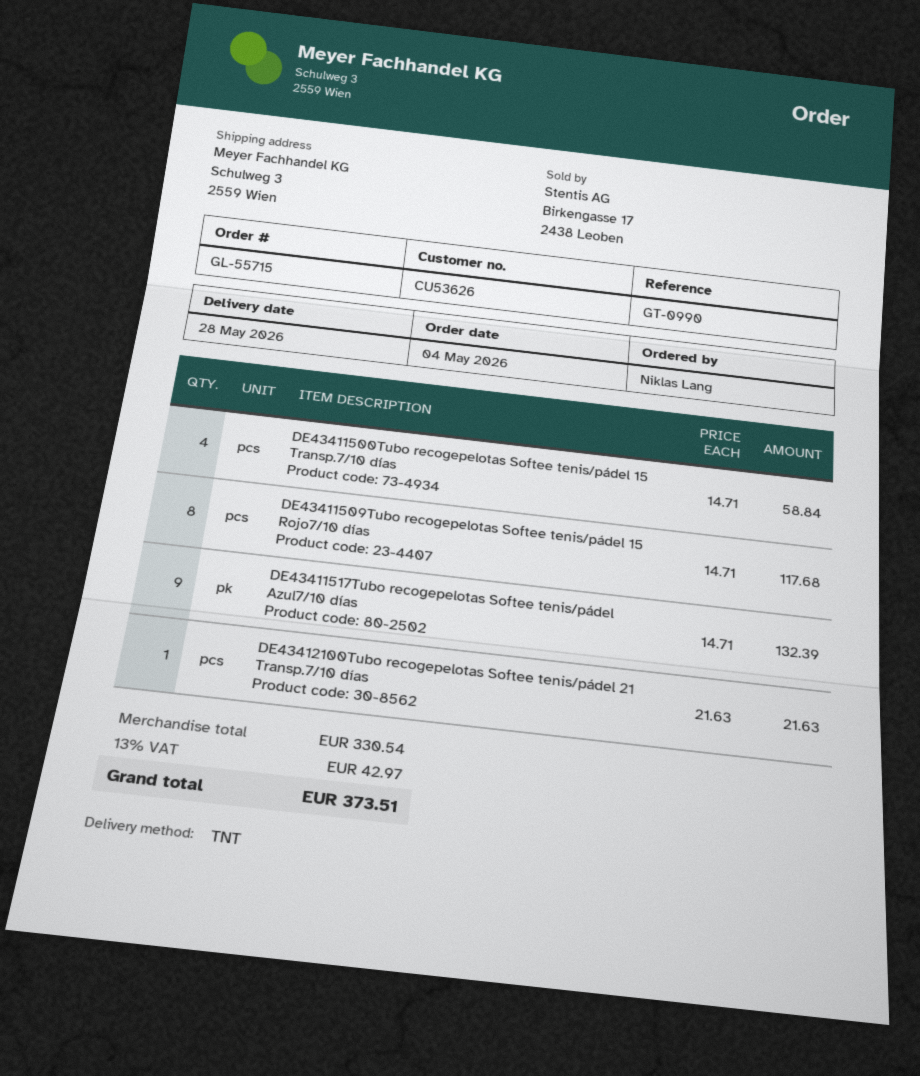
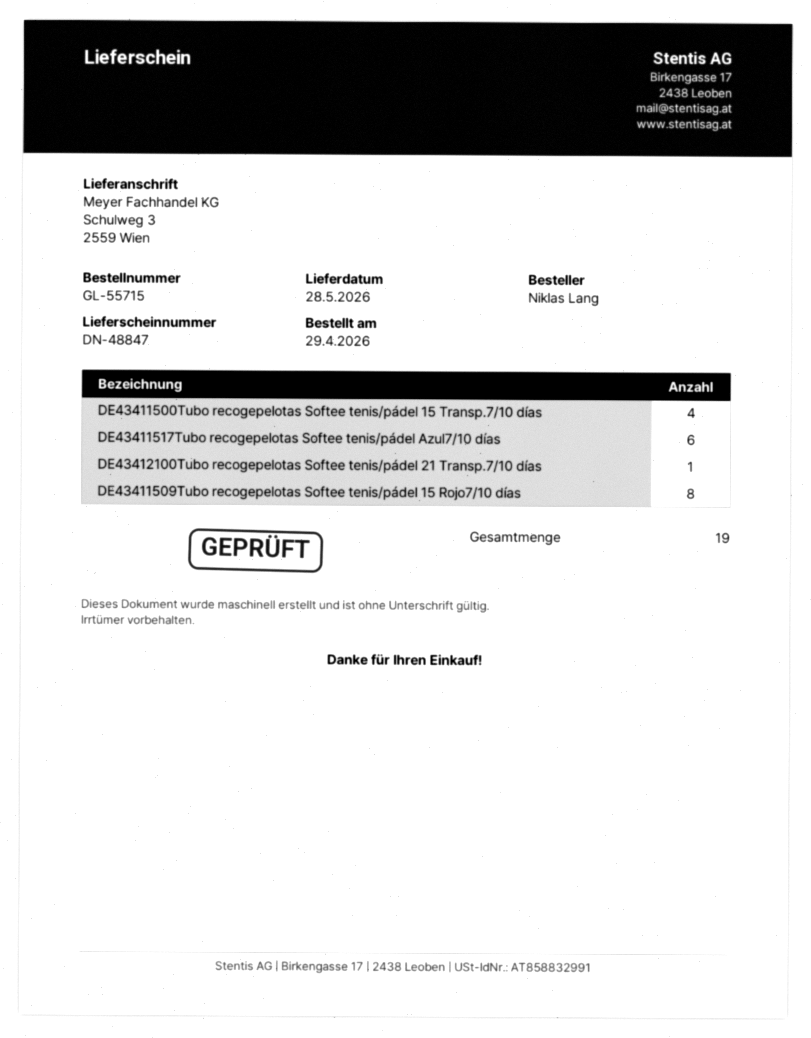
order date: 2026-05-04 -> 2026-04-29
DE43411517Tubo recogepelotas Softee tenis/pádel Azul7/10 días: 9 -> 6

